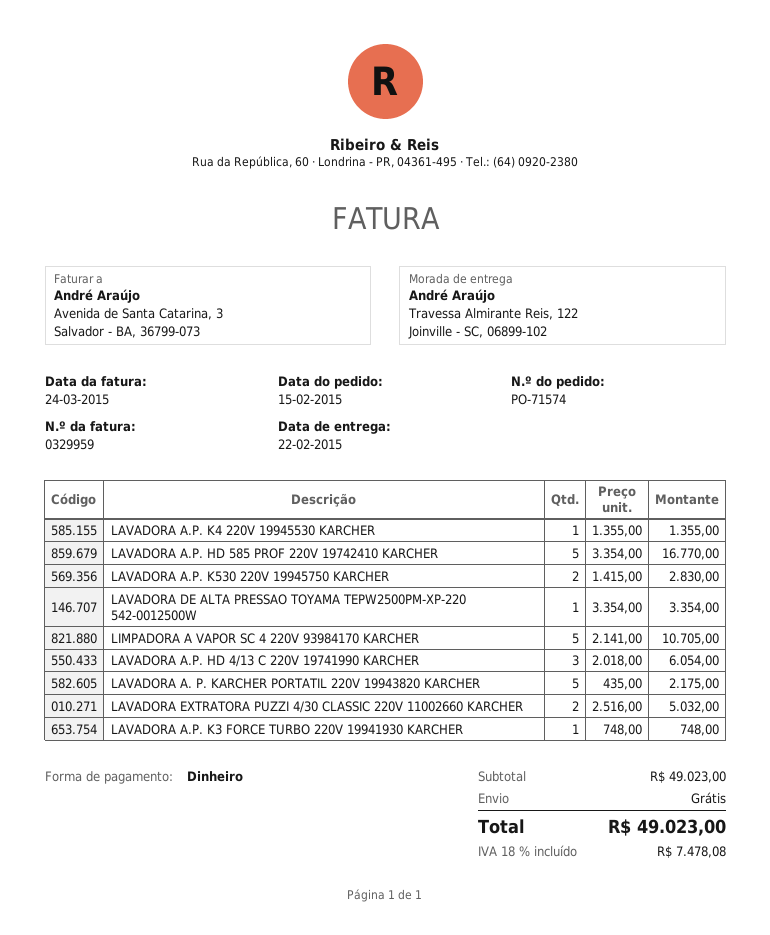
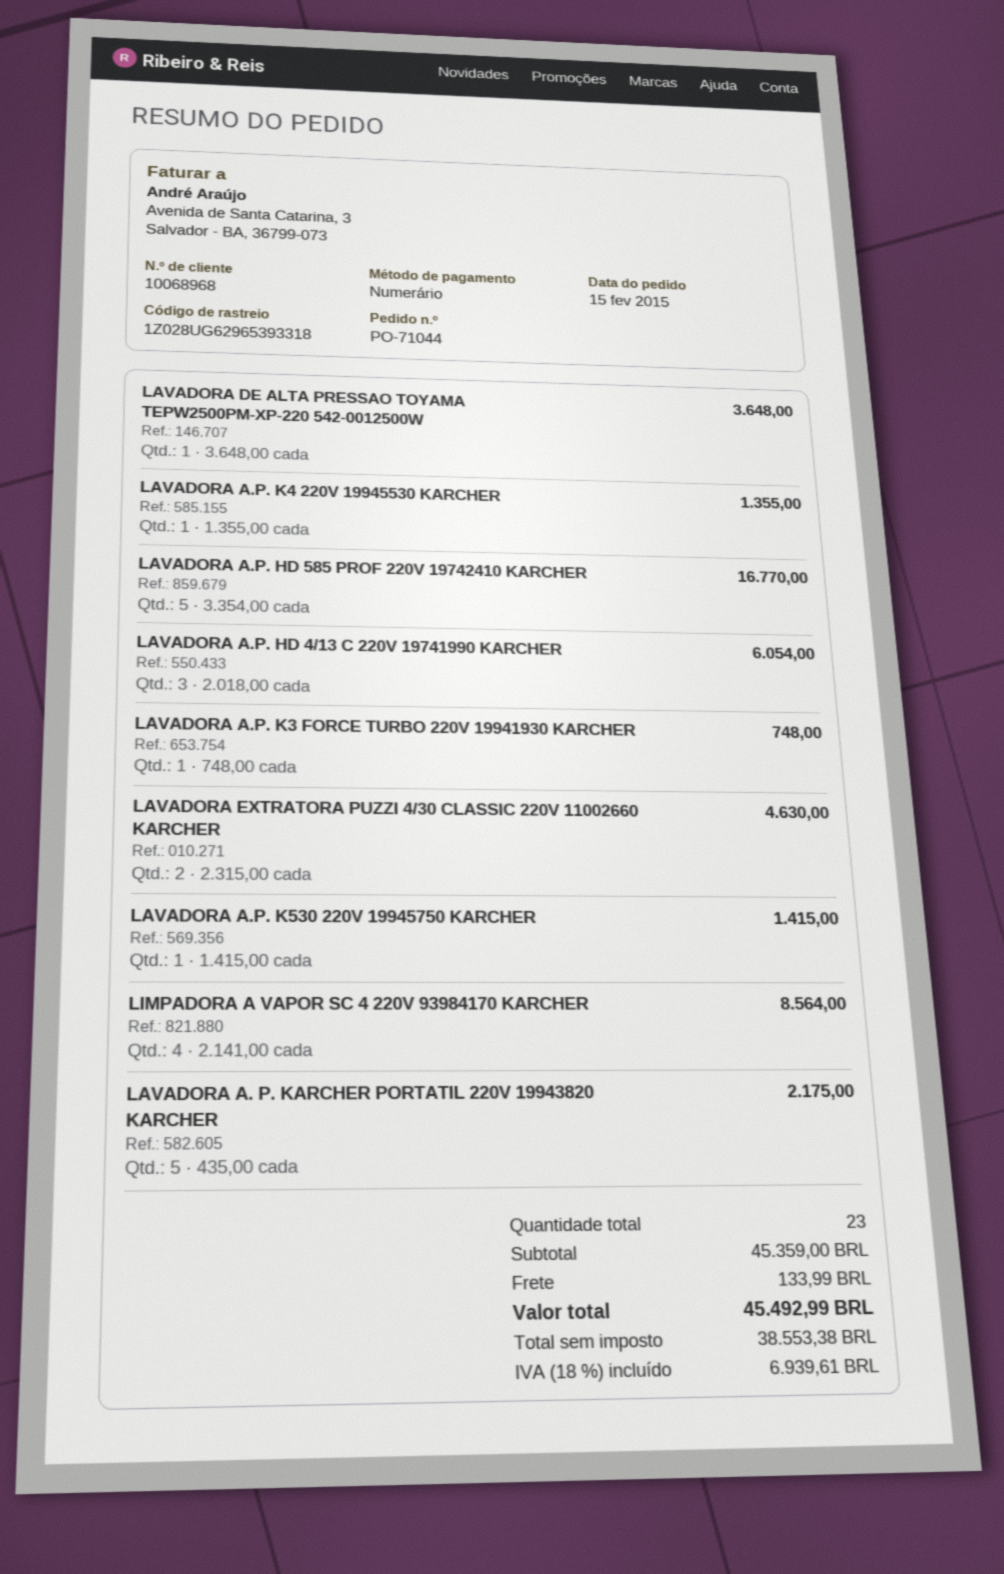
order number: PO-71574 -> PO-71044
LAVADORA A.P. K530 220V 19945750 KARCHER: 2 x 1415.00 = 2830.00 -> 1 x 1415.00 = 1415.00
LAVADORA DE ALTA PRESSAO TOYAMA TEPW2500PM-XP-220 542-0012500W: 1 x 3354.00 = 3354.00 -> 1 x 3648.00 = 3648.00
LIMPADORA A VAPOR SC 4 220V 93984170 KARCHER: 5 x 2141.00 = 10705.00 -> 4 x 2141.00 = 8564.00
LAVADORA EXTRATORA PUZZI 4/30 CLASSIC 220V 11002660 KARCHER: 2 x 2516.00 = 5032.00 -> 2 x 2315.00 = 4630.00
subtotal: 49023.00 -> 45359.00
shipping: 0.00 -> 133.99
tax: 18% = 7478.08 -> 18% = 6939.61
total: 49023.00 -> 45492.99

